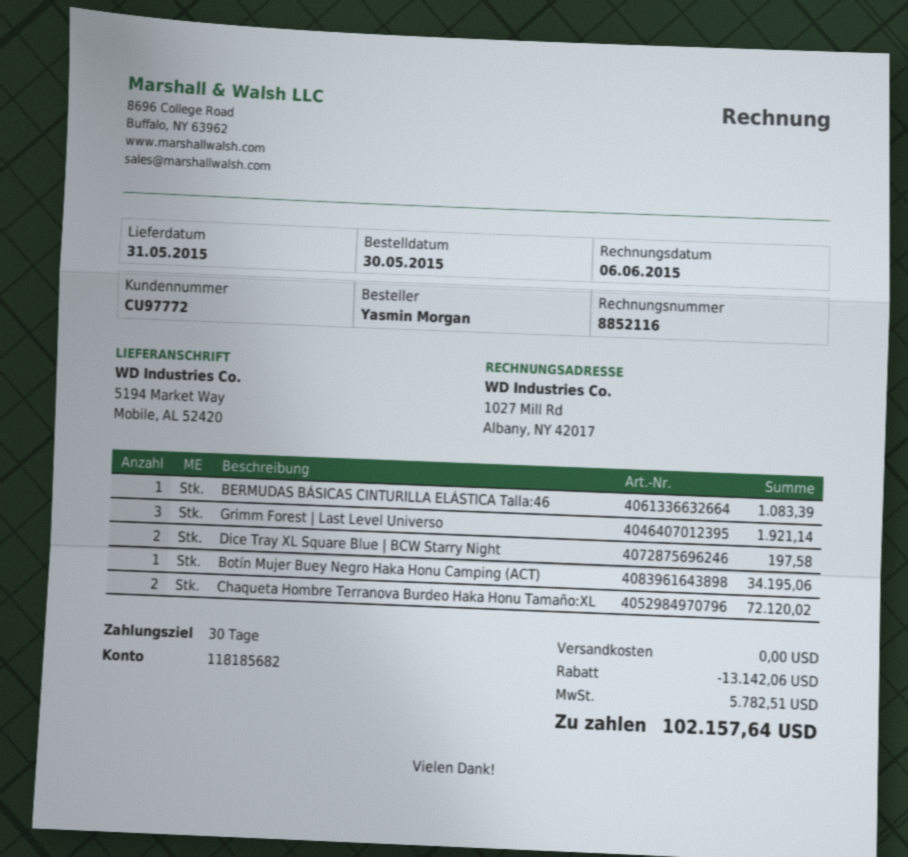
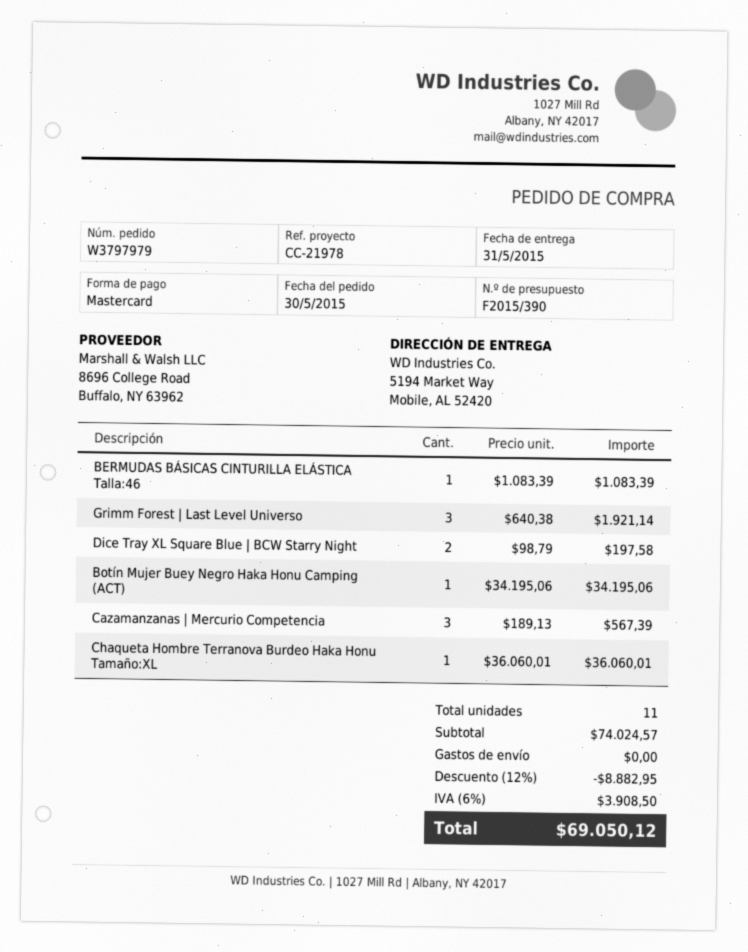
Chaqueta Hombre Terranova Burdeo Haka Honu Tamaño:XL: 2 for 72120.02 -> 1 for 36060.01
Cazamanzanas | Mercurio Competencia: none -> 3 for 567.39
discount: 13142.06 -> 8882.95
tax: 5782.51 -> 3908.50
total: 102157.64 -> 69050.12

